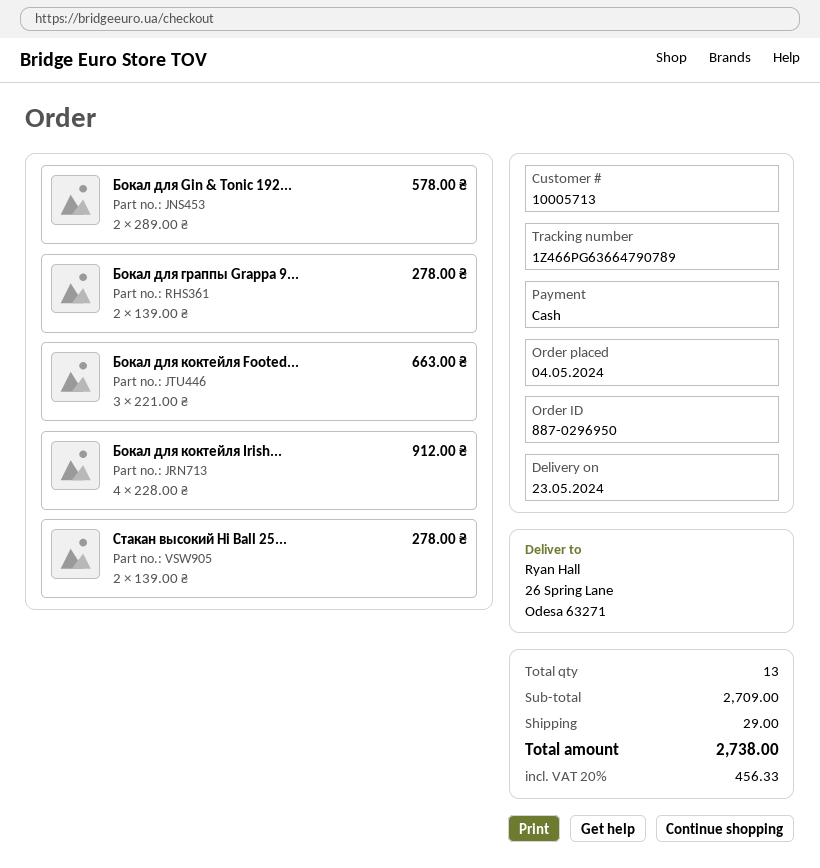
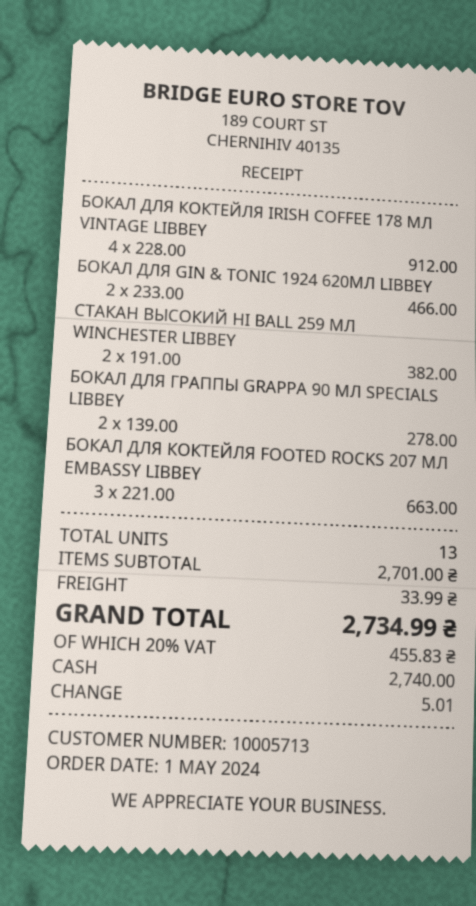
order date: 2024-05-04 -> 2024-05-01
Бокал для Gin & Tonic 192...: 2 x 289.00 = 578.00 -> 2 x 233.00 = 466.00
Стакан высокий Hi Ball 25...: 2 x 139.00 = 278.00 -> 2 x 191.00 = 382.00
subtotal: 2709.00 -> 2701.00
shipping: 29.00 -> 33.99
tax: 20% = 456.33 -> 20% = 455.83
total: 2738.00 -> 2734.99

